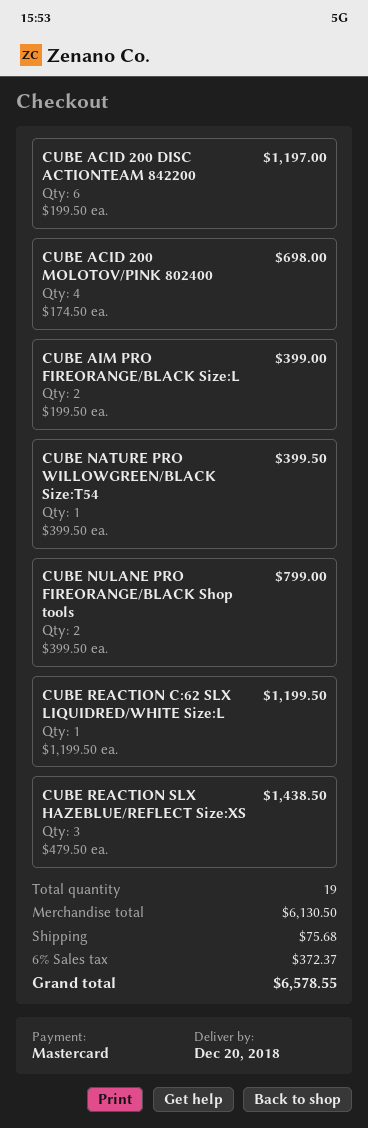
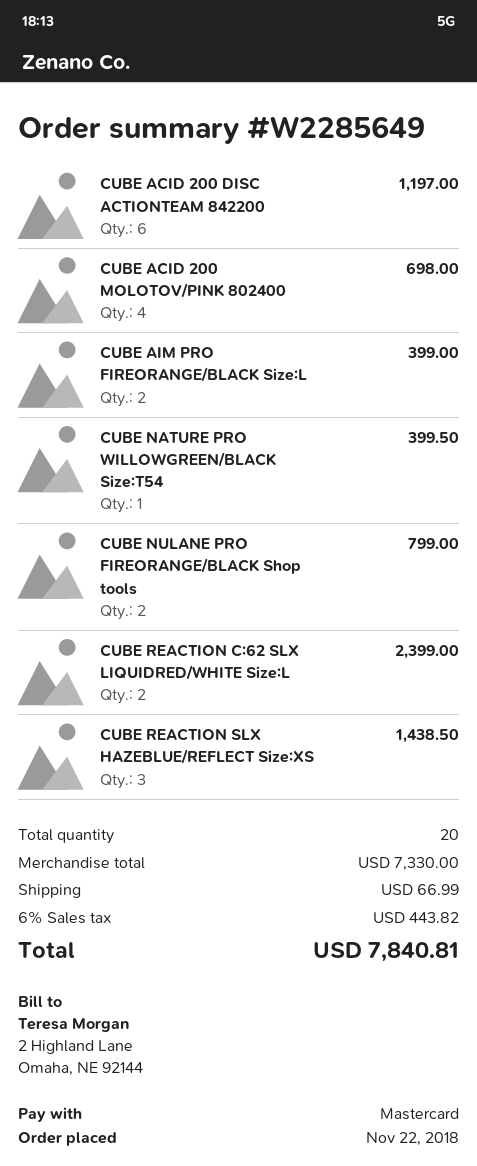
CUBE REACTION C:62 SLX LIQUIDRED/WHITE Size:L: 1 for 1199.50 -> 2 for 2399.00
total quantity: 19 -> 20
subtotal: 6130.50 -> 7330.00
shipping: 75.68 -> 66.99
tax: 6% = 372.37 -> 6% = 443.82
total: 6578.55 -> 7840.81

